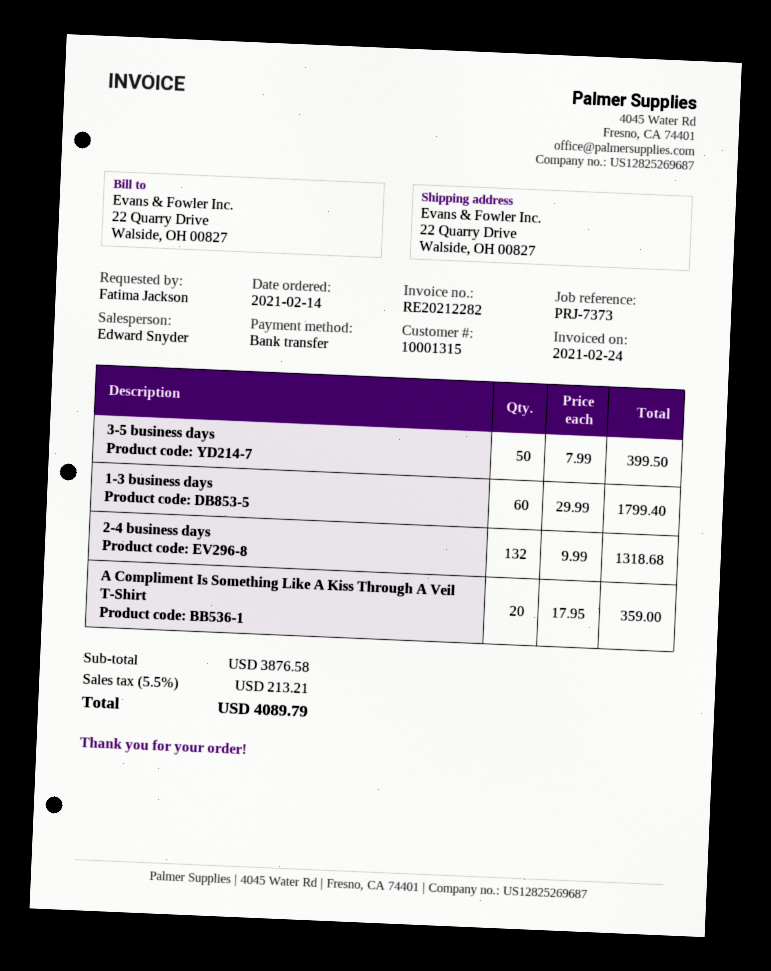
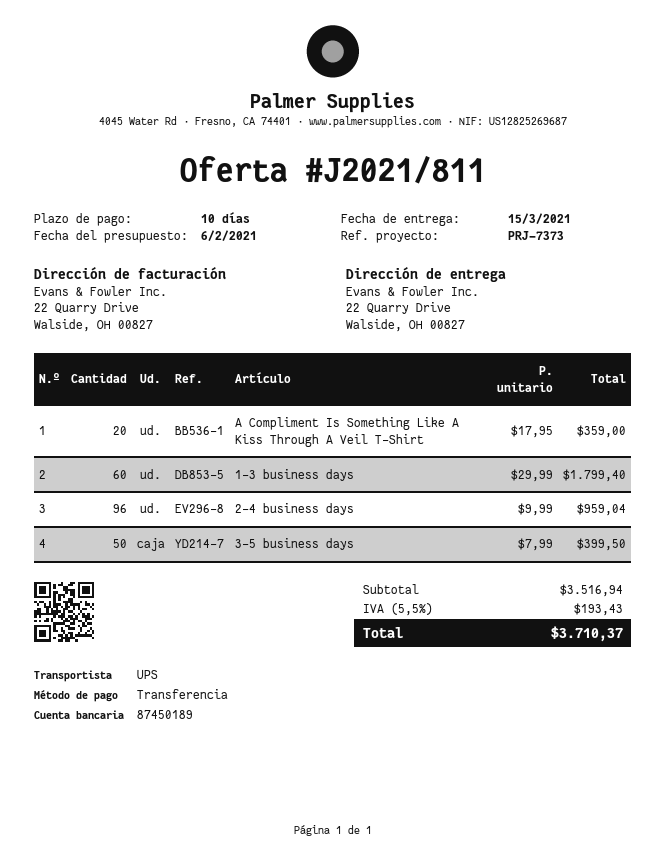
2-4 business days: 132 x 9.99 = 1318.68 -> 96 x 9.99 = 959.04
subtotal: 3876.58 -> 3516.94
tax: 5.5% = 213.21 -> 5.5% = 193.43
total: 4089.79 -> 3710.37

